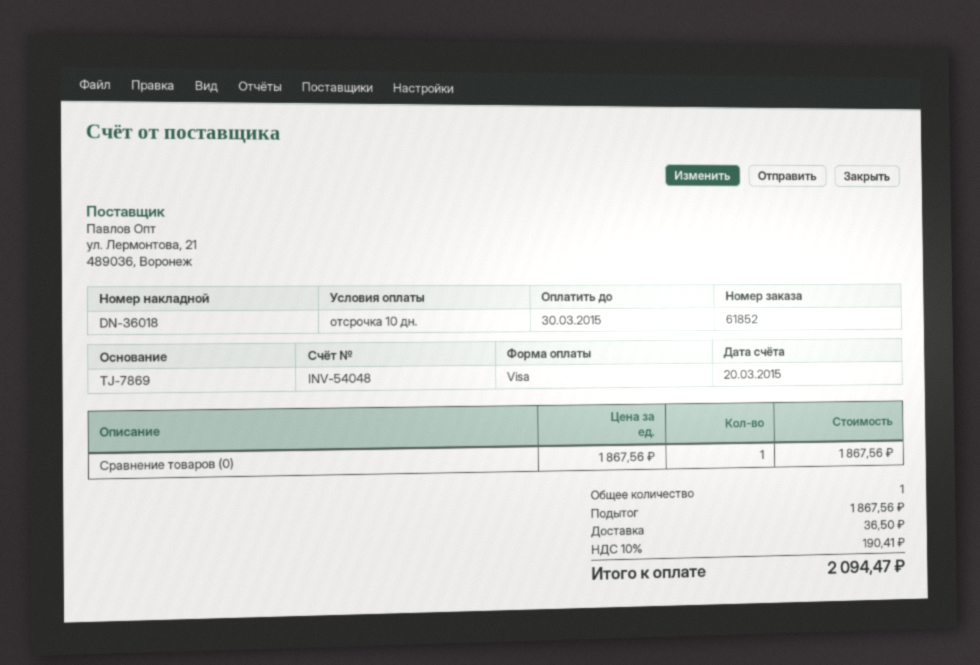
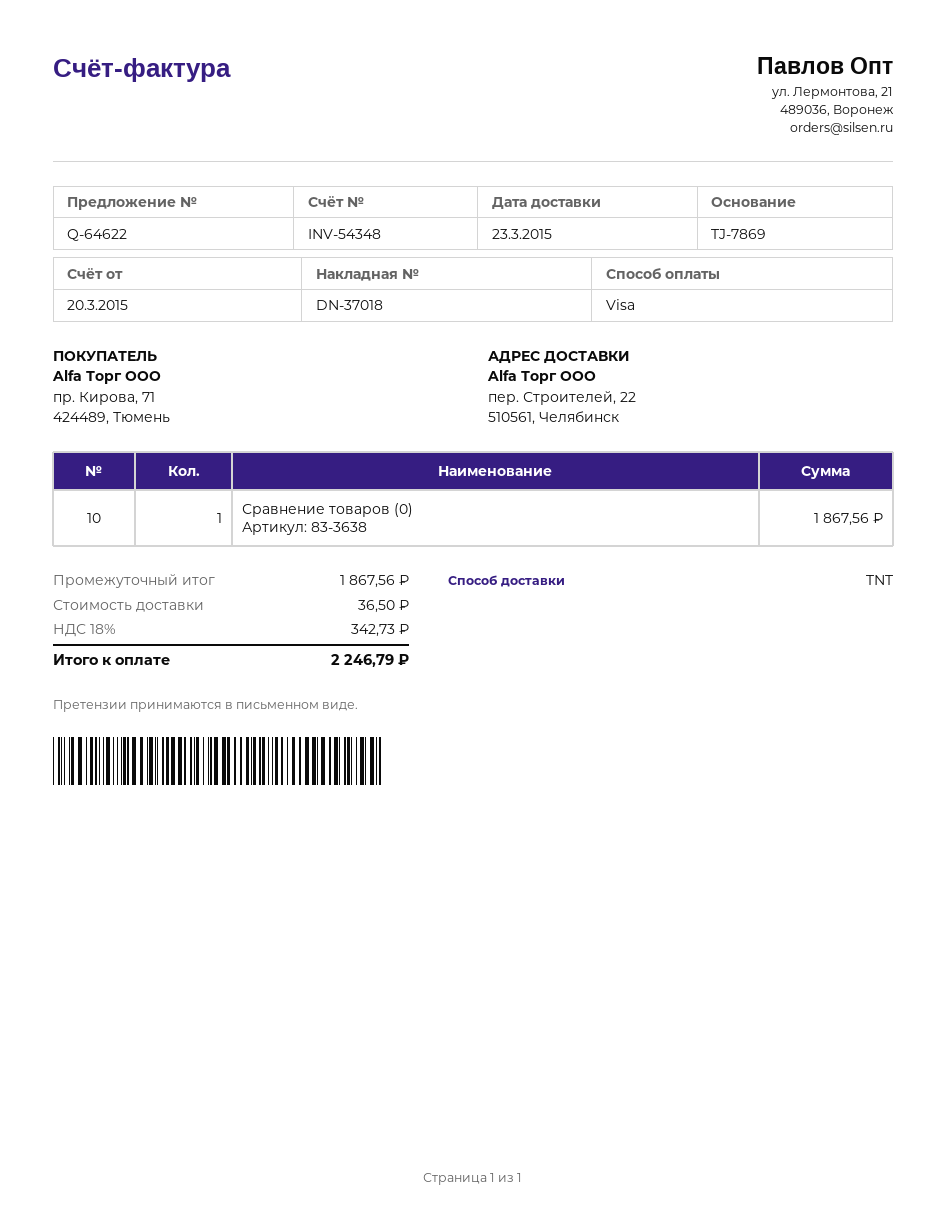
delivery note number: DN-36018 -> DN-37018
invoice number: INV-54048 -> INV-54348
tax: 10% = 190.41 -> 18% = 342.73
total: 2094.47 -> 2246.79

